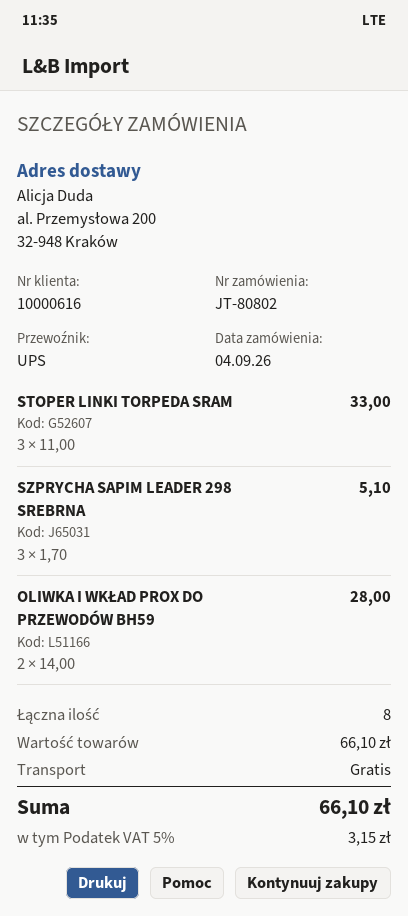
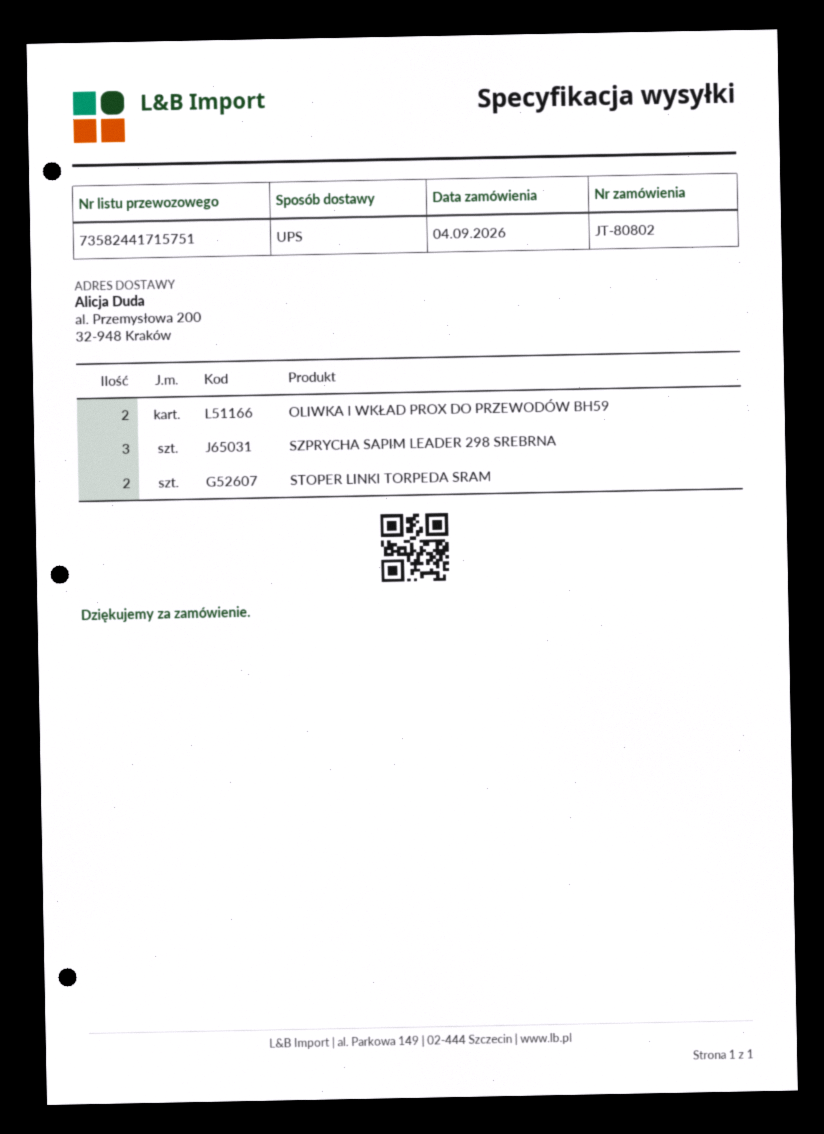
STOPER LINKI TORPEDA SRAM: 3 -> 2

